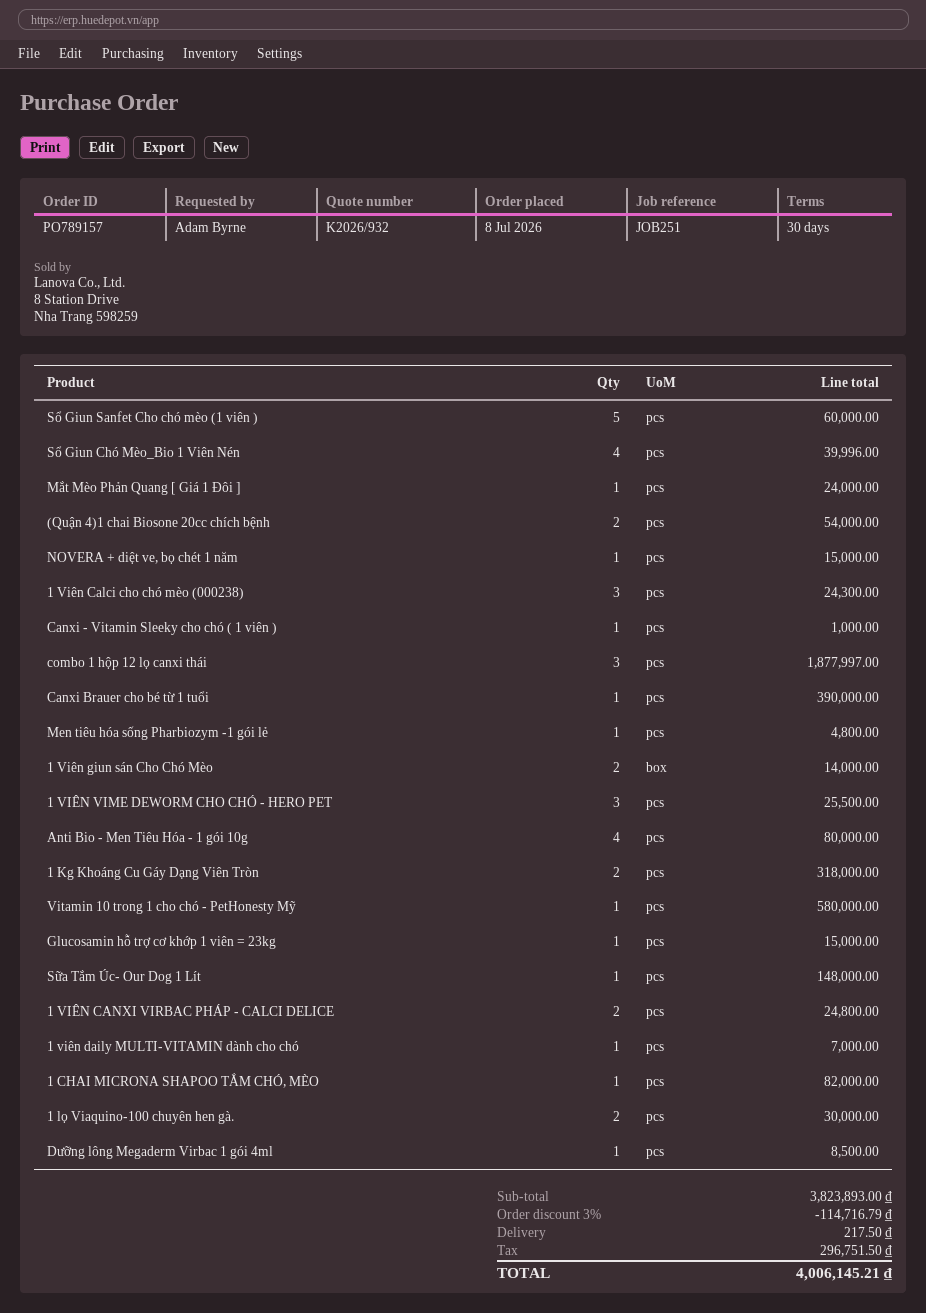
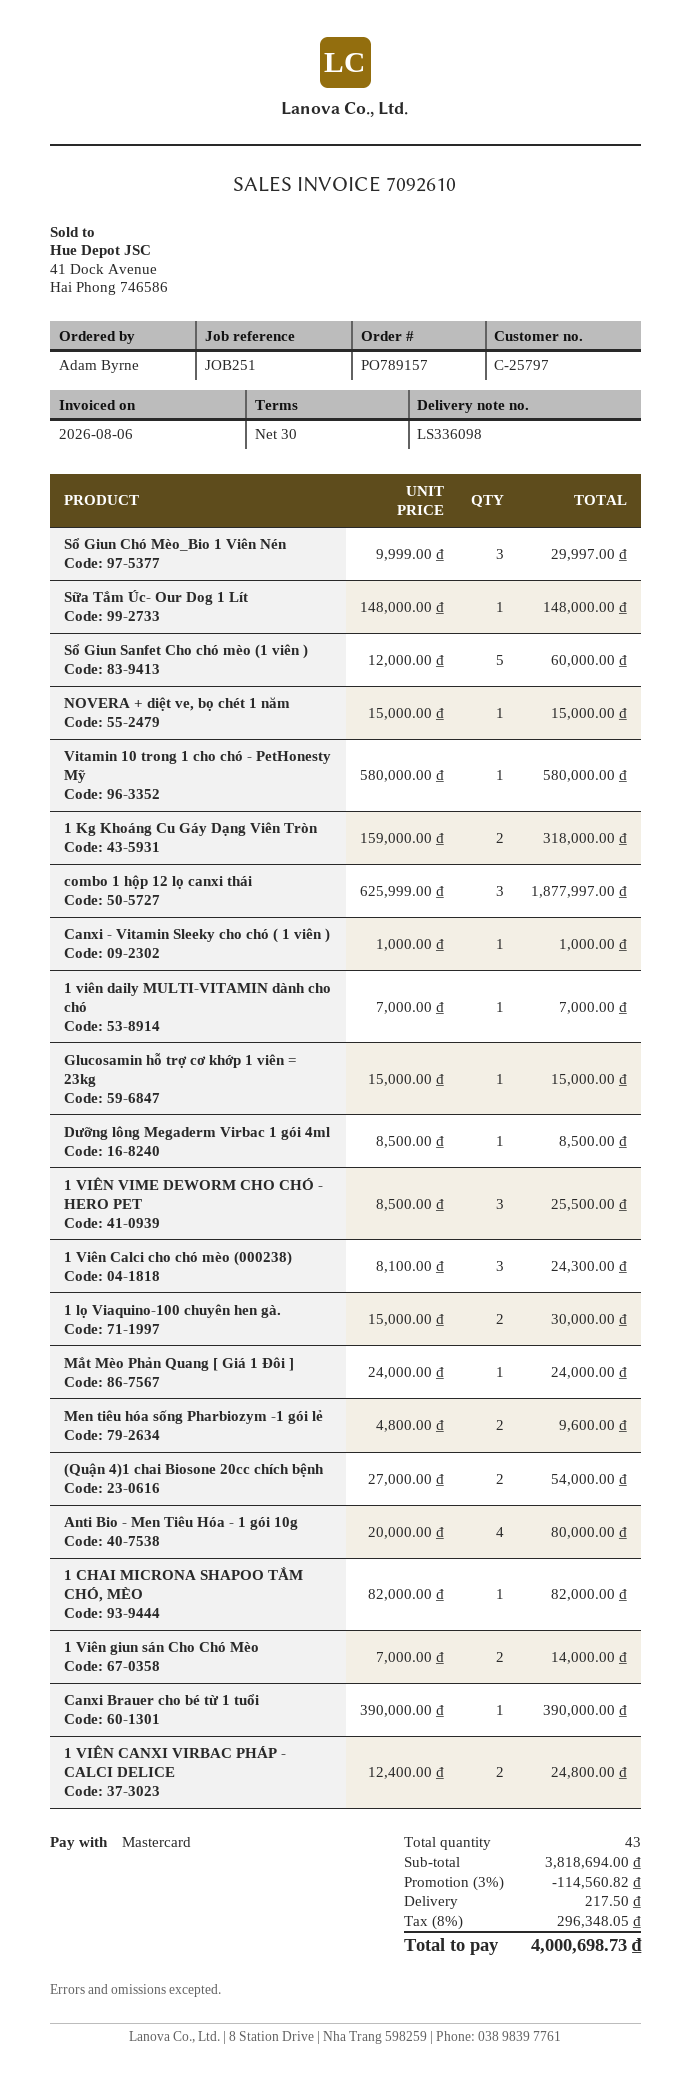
Sổ Giun Chó Mèo_Bio 1 Viên Nén: 4 for 39996.00 -> 3 for 29997.00
Men tiêu hóa sống Pharbiozym -1 gói lẻ: 1 for 4800.00 -> 2 for 9600.00
subtotal: 3823893.00 -> 3818694.00
discount: 3% = 114716.79 -> 3% = 114560.82
tax: 296751.50 -> 296348.05
total: 4006145.21 -> 4000698.73

